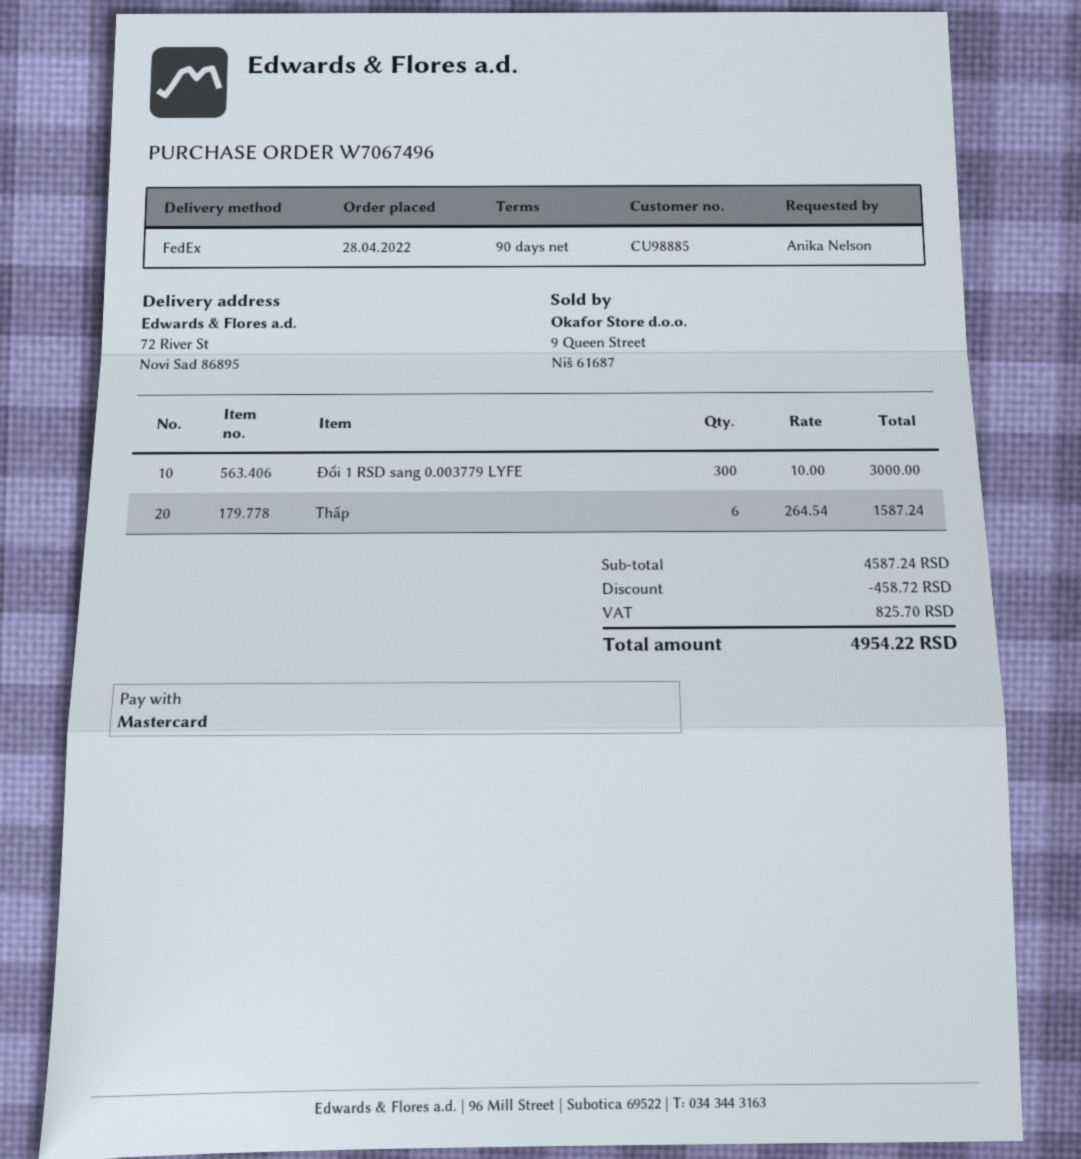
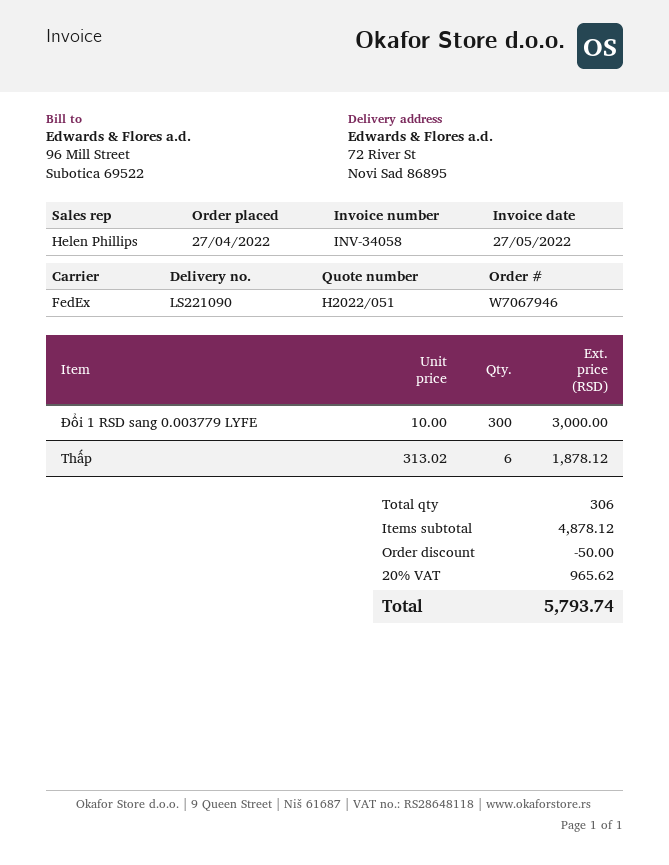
order number: W7067496 -> W7067946
order date: 2022-04-28 -> 2022-04-27
Thấp: 6 x 264.54 = 1587.24 -> 6 x 313.02 = 1878.12
subtotal: 4587.24 -> 4878.12
discount: 458.72 -> 50.00
tax: 825.70 -> 965.62
total: 4954.22 -> 5793.74

